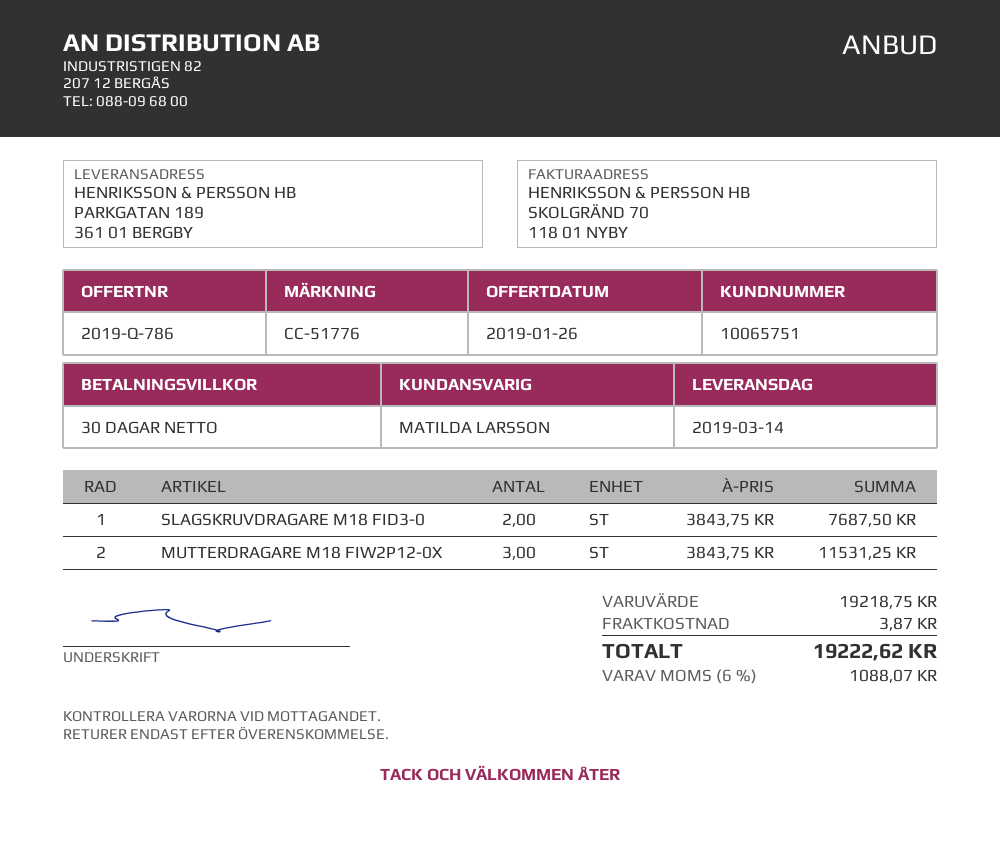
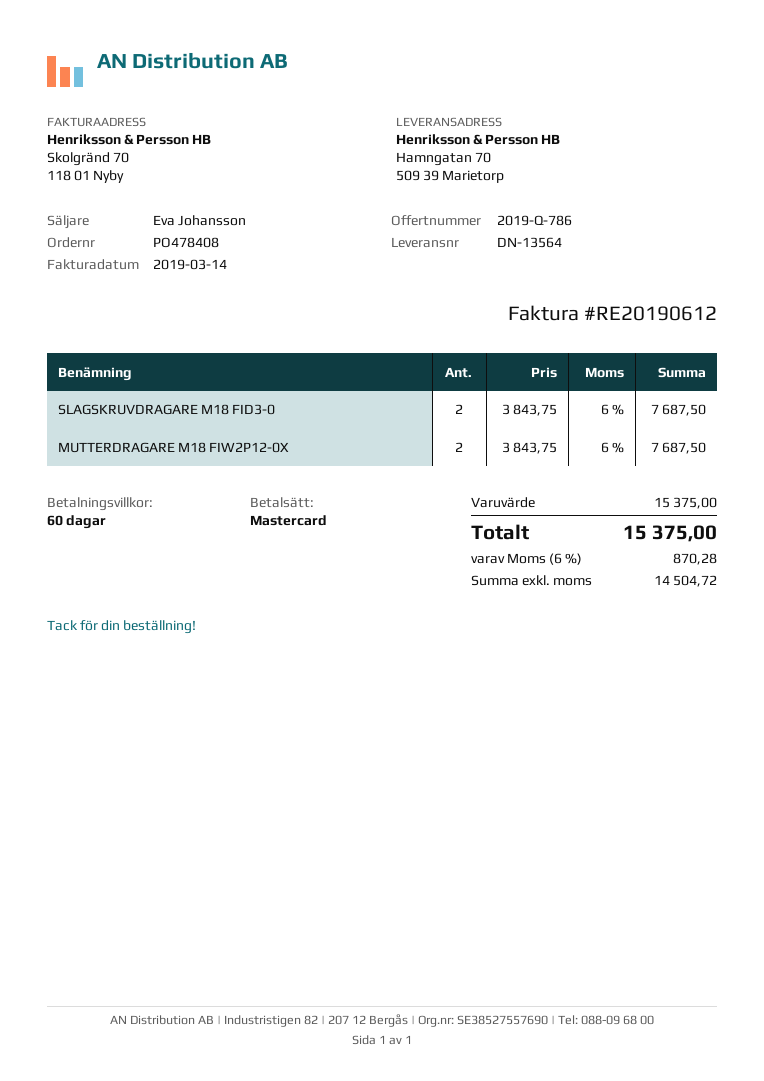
payment terms: 30 days -> 60 days
sales rep: MATILDA LARSSON -> Eva Johansson
ship to: PARKGATAN 189, 361 01 BERGBY -> Hamngatan 70, 509 39 Marietorp
MUTTERDRAGARE M18 FIW2P12-0X: 3 x 3843.75 = 11531.25 -> 2 x 3843.75 = 7687.50
subtotal: 19218.75 -> 15375.00
shipping: 3.87 -> none
tax: 6% = 1088.07 -> 6% = 870.28
total: 19222.62 -> 15375.00

